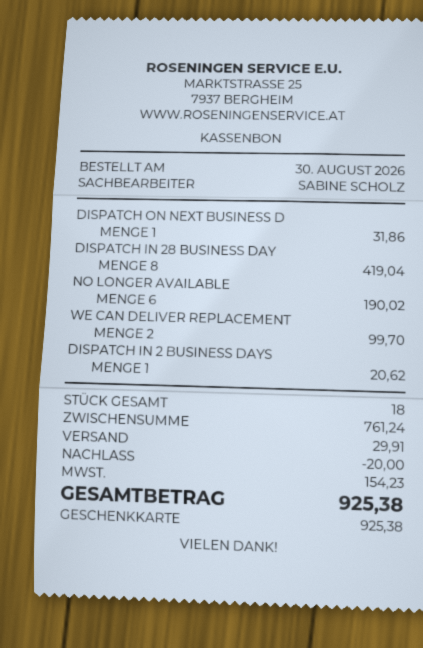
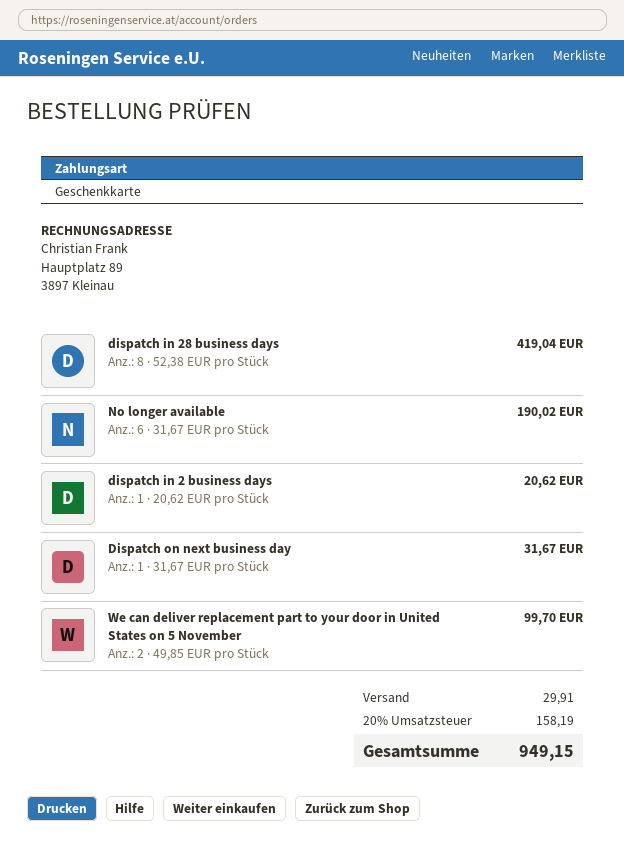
DISPATCH ON NEXT BUSINESS D: 1 for 31.86 -> 1 for 31.67
discount: 20.00 -> none
tax: 154.23 -> 158.19
total: 925.38 -> 949.15

